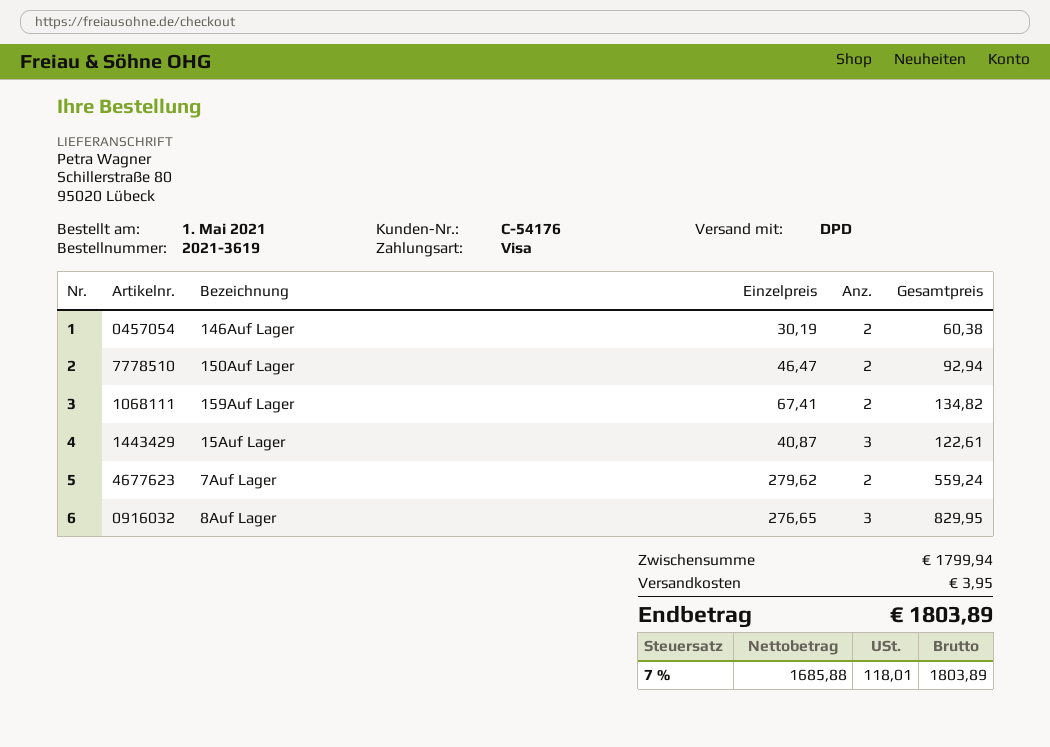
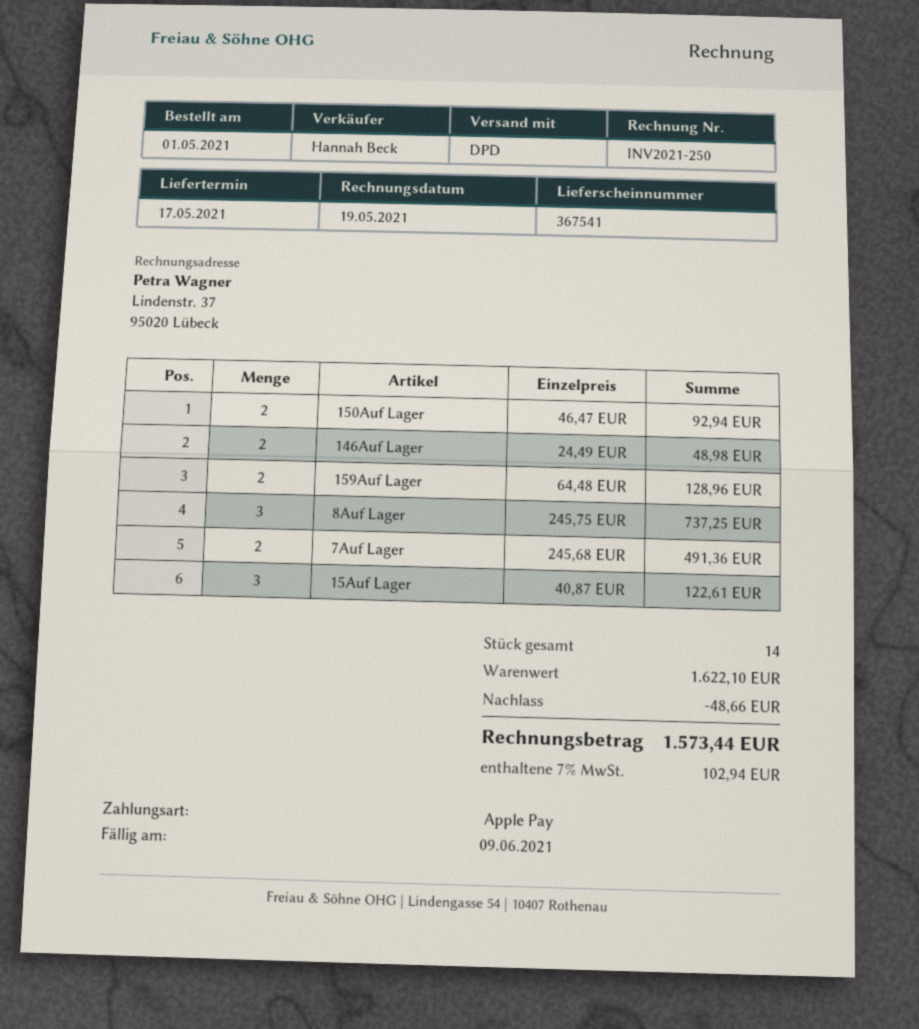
payment method: Visa -> Apple Pay
146Auf Lager: 2 x 30.19 = 60.38 -> 2 x 24.49 = 48.98
159Auf Lager: 2 x 67.41 = 134.82 -> 2 x 64.48 = 128.96
7Auf Lager: 2 x 279.62 = 559.24 -> 2 x 245.68 = 491.36
8Auf Lager: 3 x 276.65 = 829.95 -> 3 x 245.75 = 737.25
subtotal: 1799.94 -> 1622.10
discount: none -> 48.66
shipping: 3.95 -> none
tax: 7% = 118.01 -> 7% = 102.94
total: 1803.89 -> 1573.44

